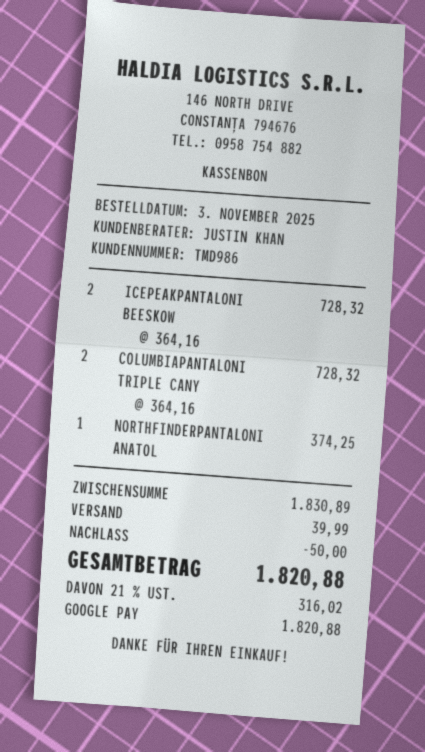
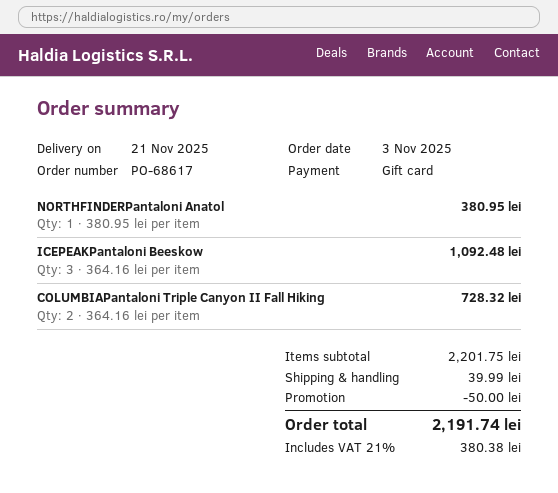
payment method: Google Pay -> gift card
ICEPEAKPANTALONI BEESKOW: 2 x 364.16 = 728.32 -> 3 x 364.16 = 1092.48
NORTHFINDERPANTALONI ANATOL: 1 x 374.25 = 374.25 -> 1 x 380.95 = 380.95
subtotal: 1830.89 -> 2201.75
tax: 21% = 316.02 -> 21% = 380.38
total: 1820.88 -> 2191.74

